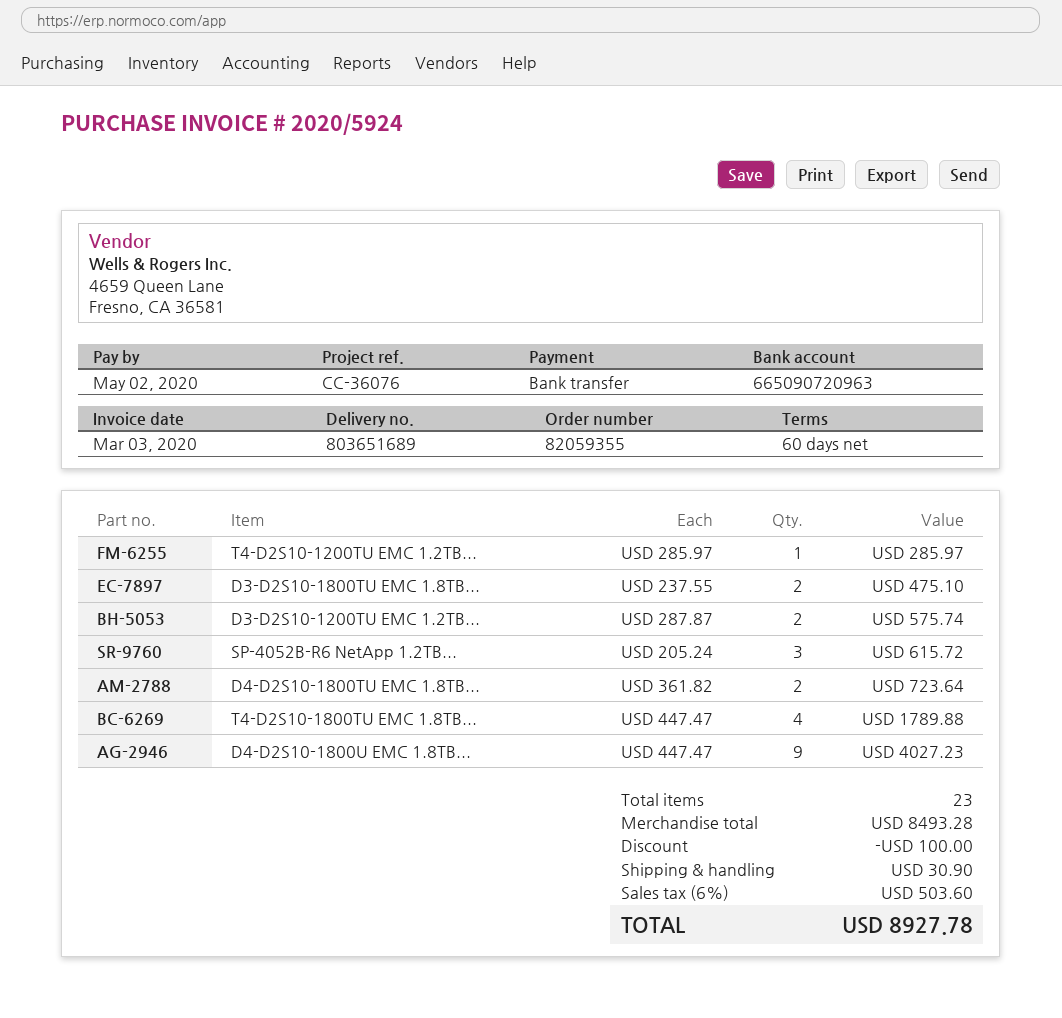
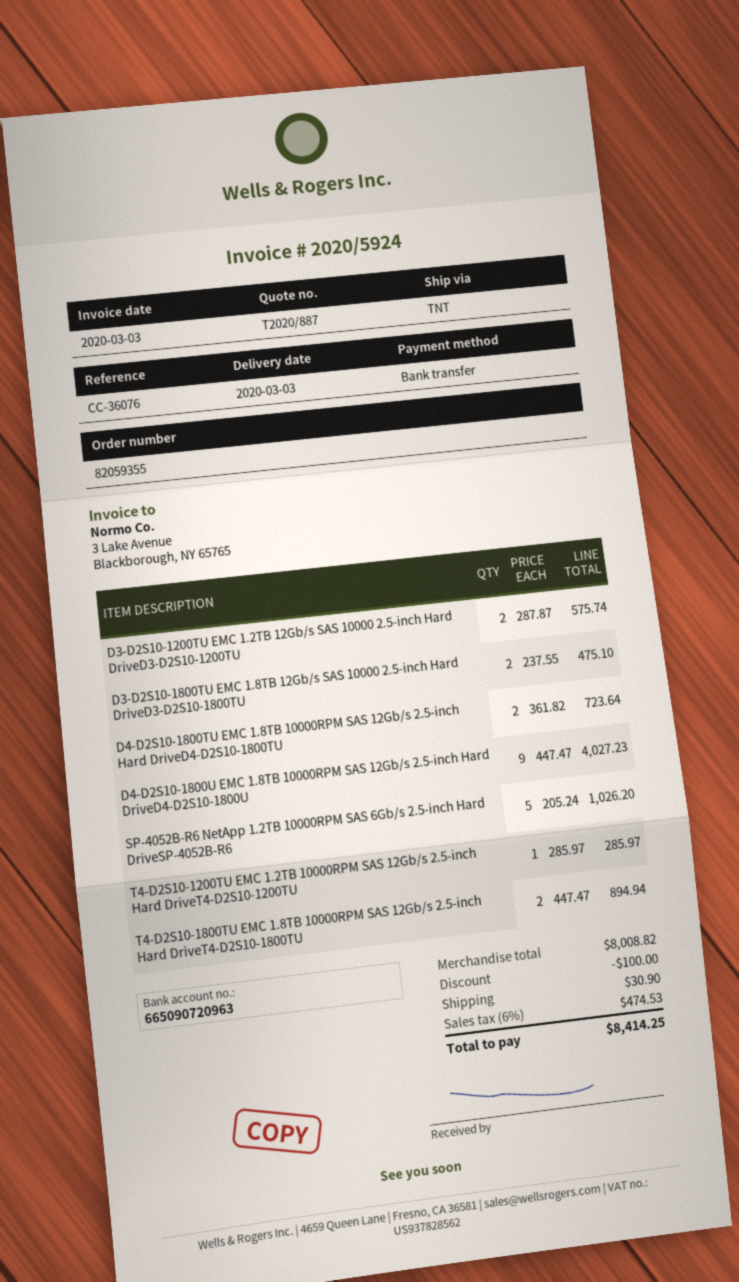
SP-4052B-R6 NetApp 1.2TB...: 3 x 205.24 = 615.72 -> 5 x 205.24 = 1026.20
T4-D2S10-1800TU EMC 1.8TB...: 4 x 447.47 = 1789.88 -> 2 x 447.47 = 894.94
subtotal: 8493.28 -> 8008.82
tax: 6% = 503.60 -> 6% = 474.53
total: 8927.78 -> 8414.25

